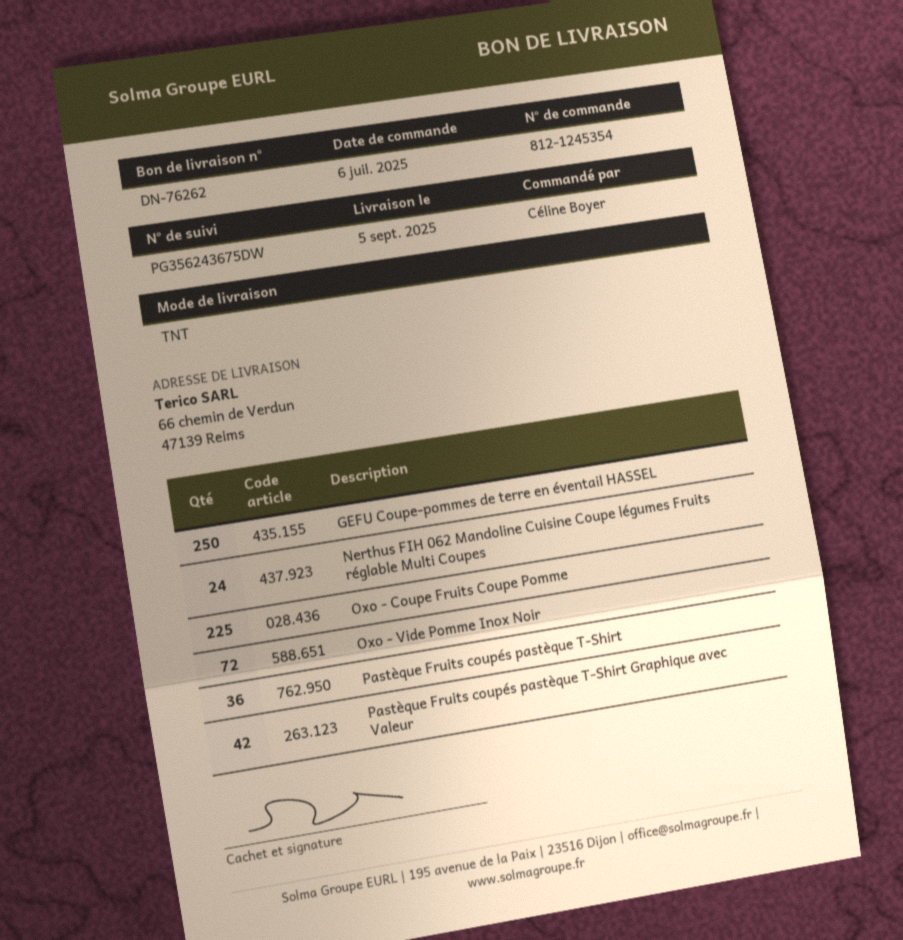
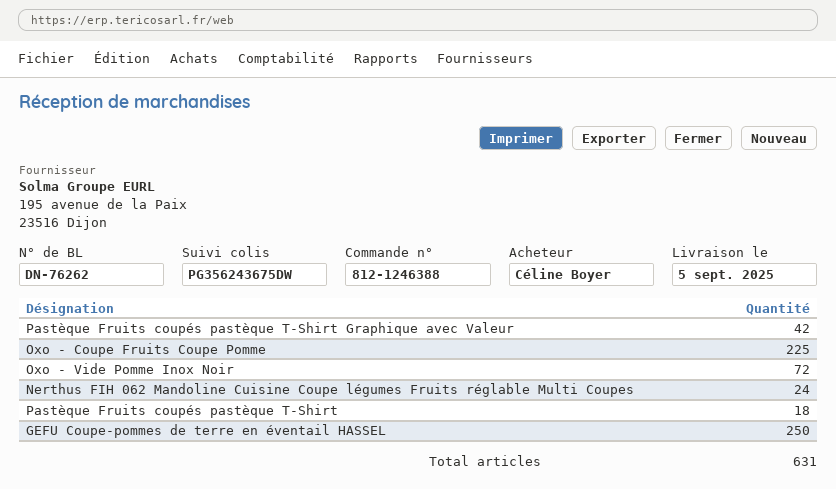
order number: 812-1245354 -> 812-1246388
Pastèque Fruits coupés pastèque T-Shirt: 36 -> 18

